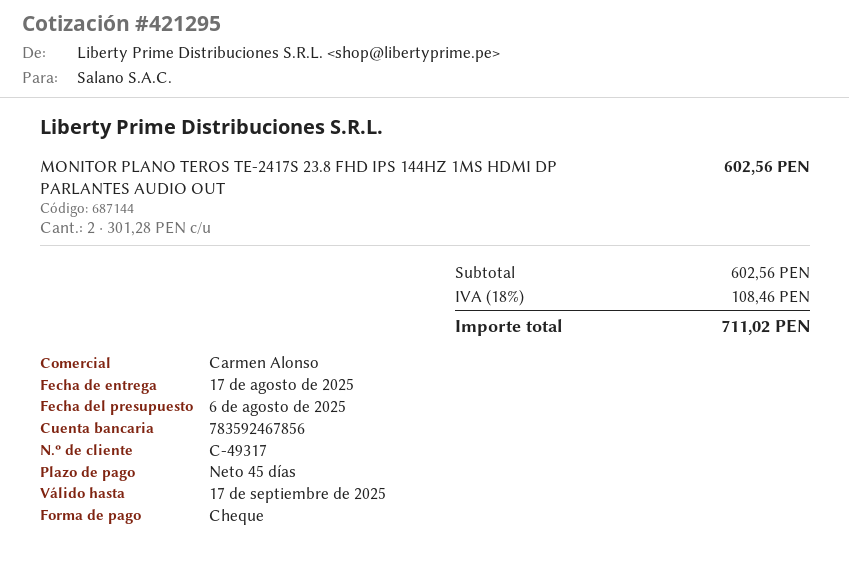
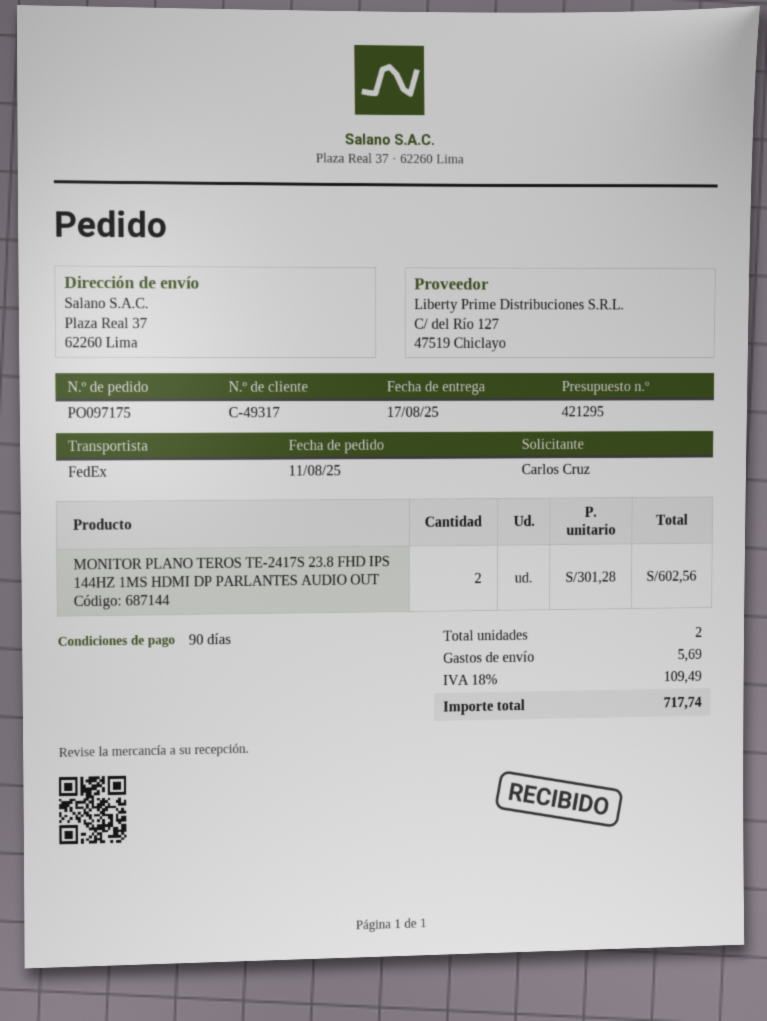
payment terms: 45 days -> 90 days
shipping: none -> 5.69
tax: 18% = 108.46 -> 18% = 109.49
total: 711.02 -> 717.74

